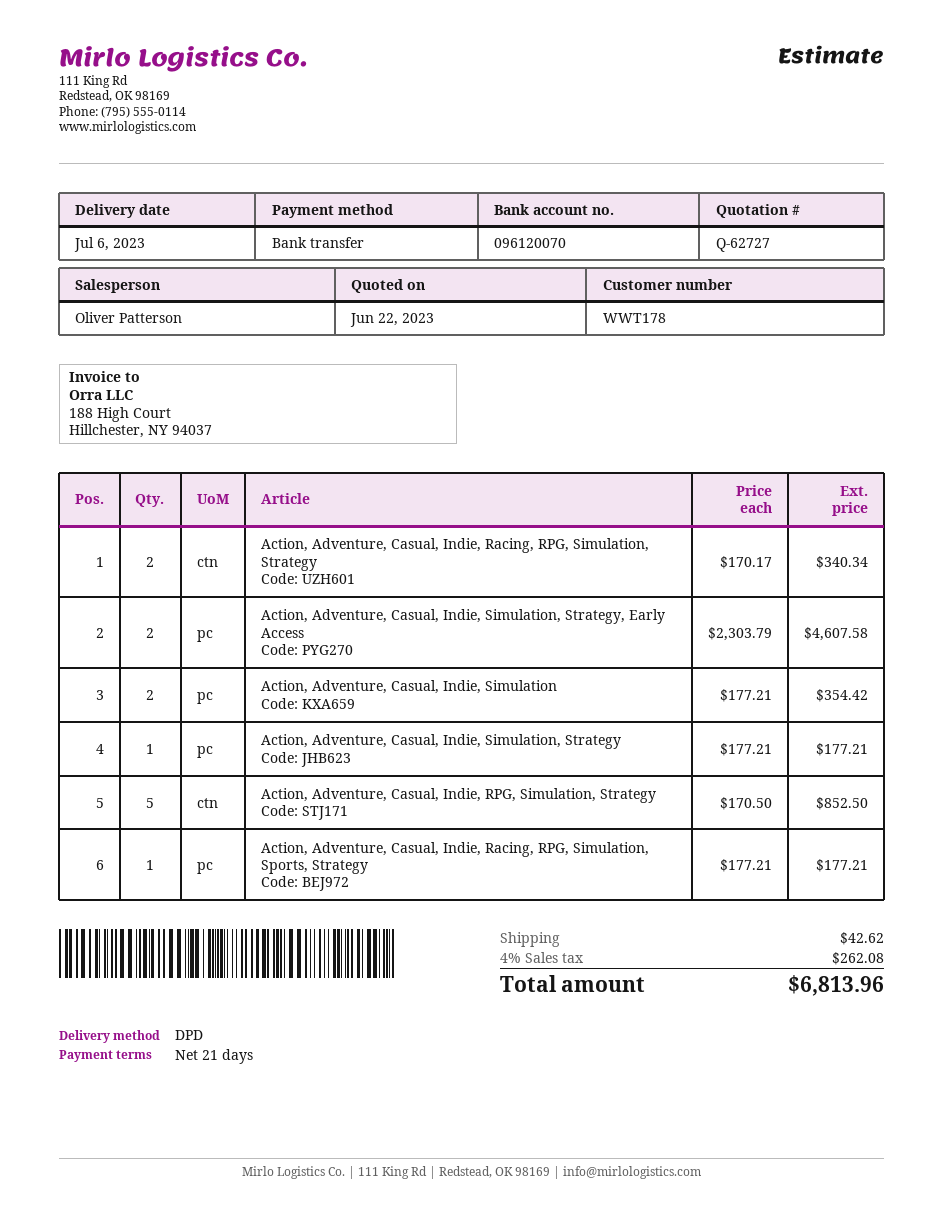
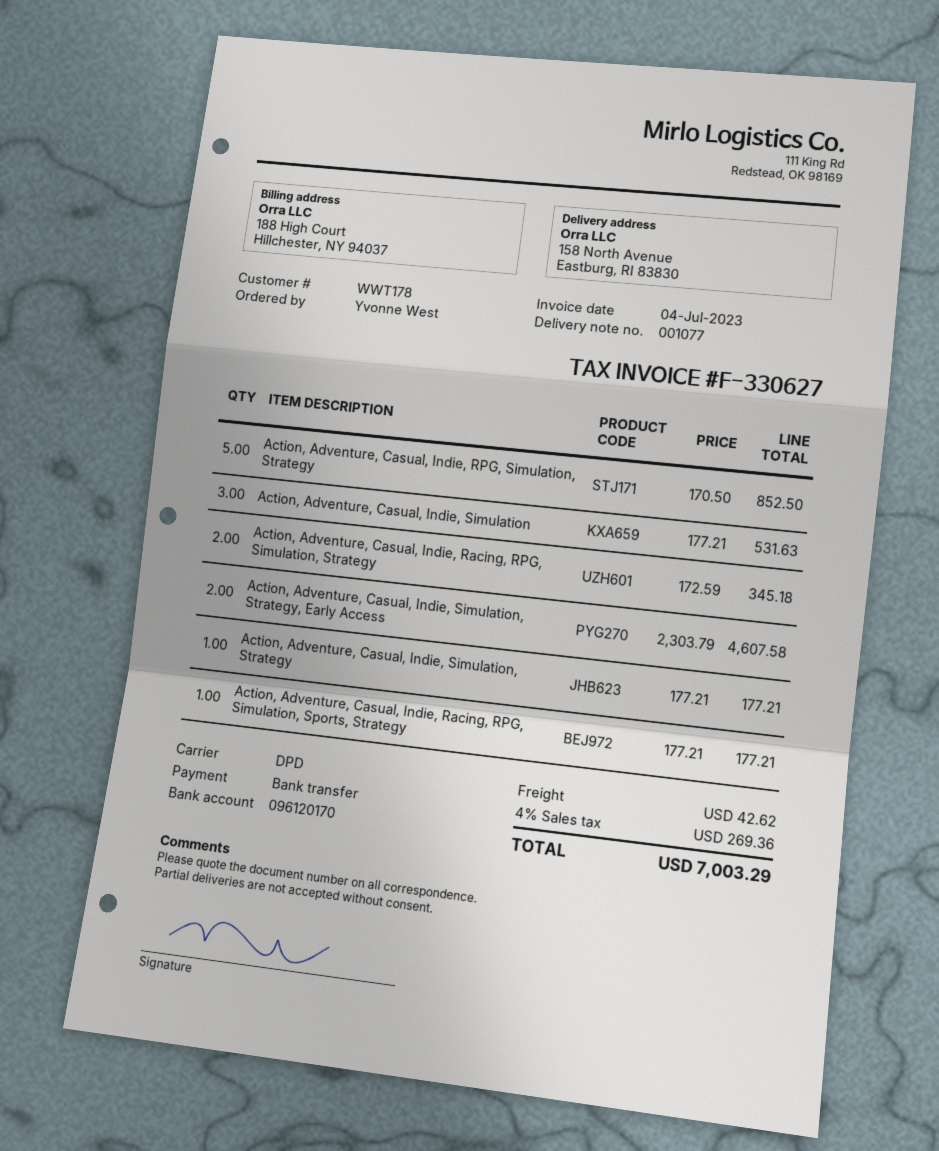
bank account: 096120070 -> 096120170
Action, Adventure, Casual, Indie, Racing, RPG, Simulation, Strategy: 2 x 170.17 = 340.34 -> 2 x 172.59 = 345.18
Action, Adventure, Casual, Indie, Simulation: 2 x 177.21 = 354.42 -> 3 x 177.21 = 531.63
tax: 4% = 262.08 -> 4% = 269.36
total: 6813.96 -> 7003.29

